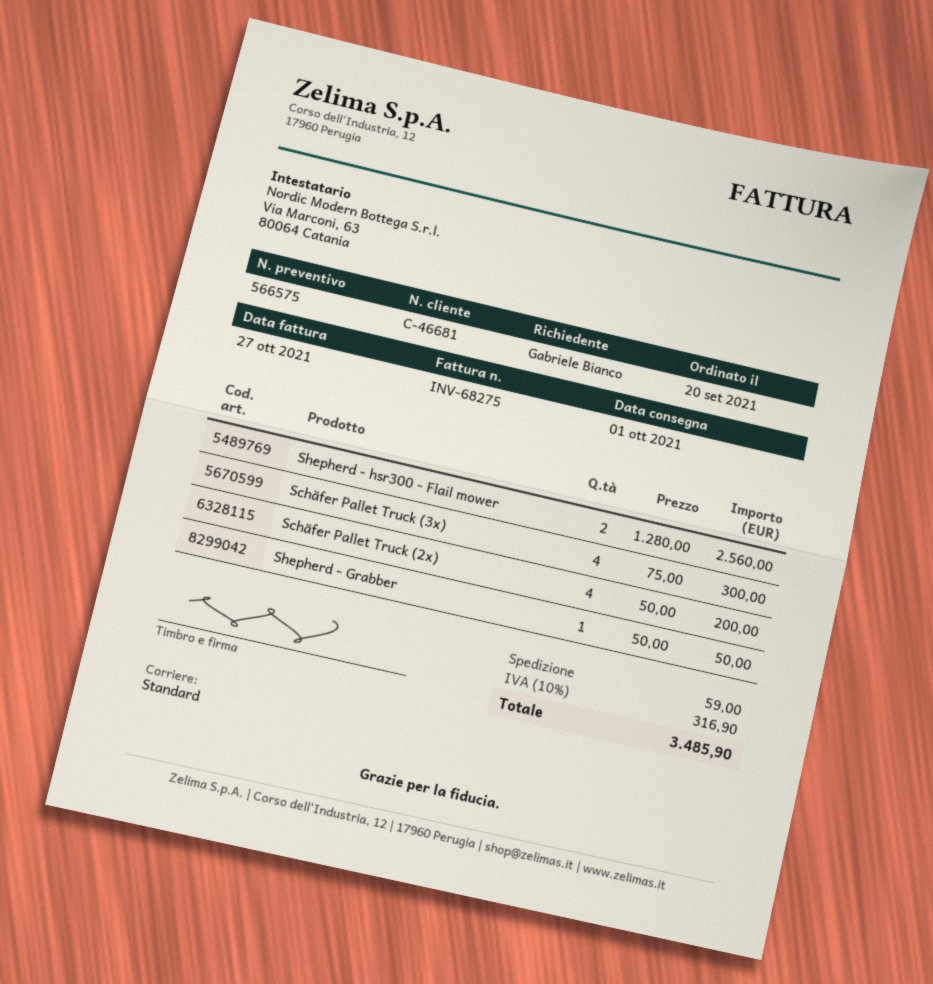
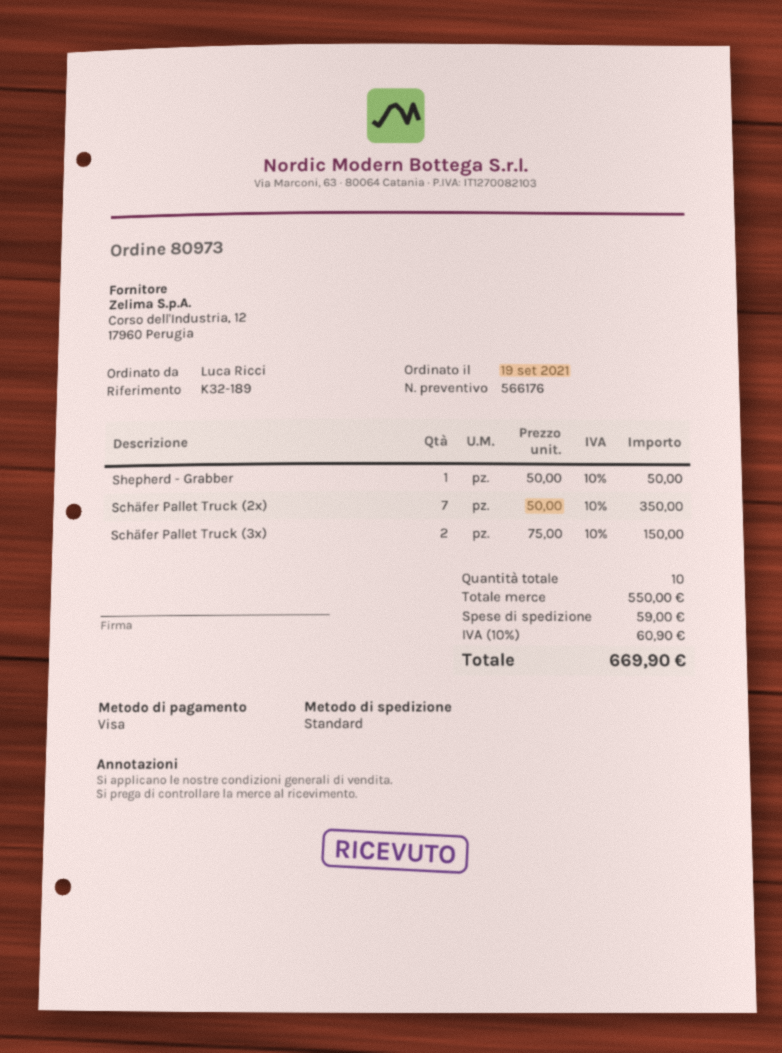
quote number: 566575 -> 566176
order date: 2021-09-20 -> 2021-09-19
ordered by: Gabriele Bianco -> Luca Ricci
Shepherd - hsr300 - Flail mower: 2 x 1280.00 = 2560.00 -> none
Schäfer Pallet Truck (3x): 4 x 75.00 = 300.00 -> 2 x 75.00 = 150.00
Schäfer Pallet Truck (2x): 4 x 50.00 = 200.00 -> 7 x 50.00 = 350.00
tax: 10% = 316.90 -> 10% = 60.90
total: 3485.90 -> 669.90

